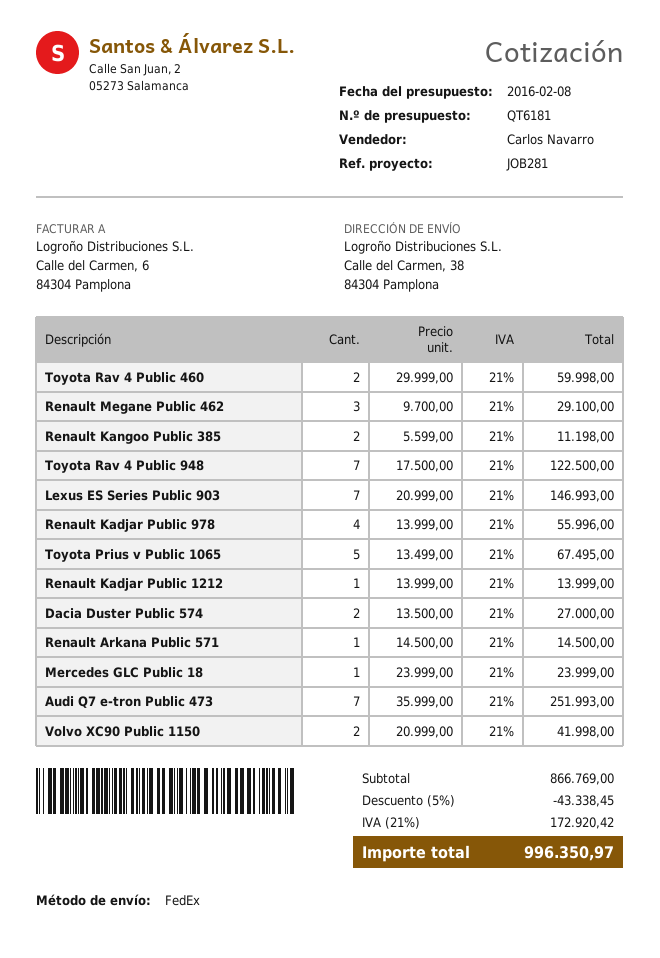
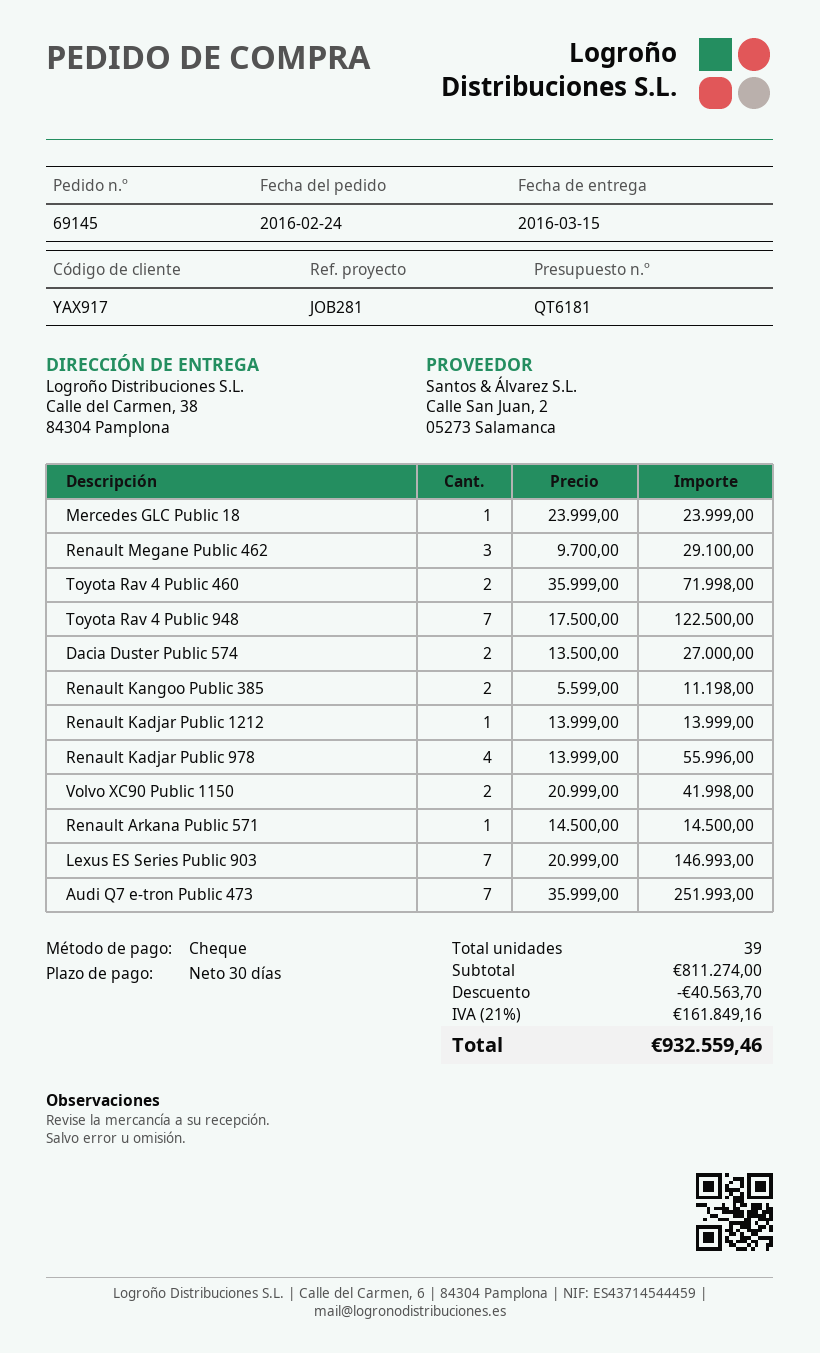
Toyota Rav 4 Public 460: 2 x 29999.00 = 59998.00 -> 2 x 35999.00 = 71998.00
Toyota Prius v Public 1065: 5 x 13499.00 = 67495.00 -> none
subtotal: 866769.00 -> 811274.00
discount: 43338.45 -> 40563.70
tax: 21% = 172920.42 -> 21% = 161849.16
total: 996350.97 -> 932559.46

